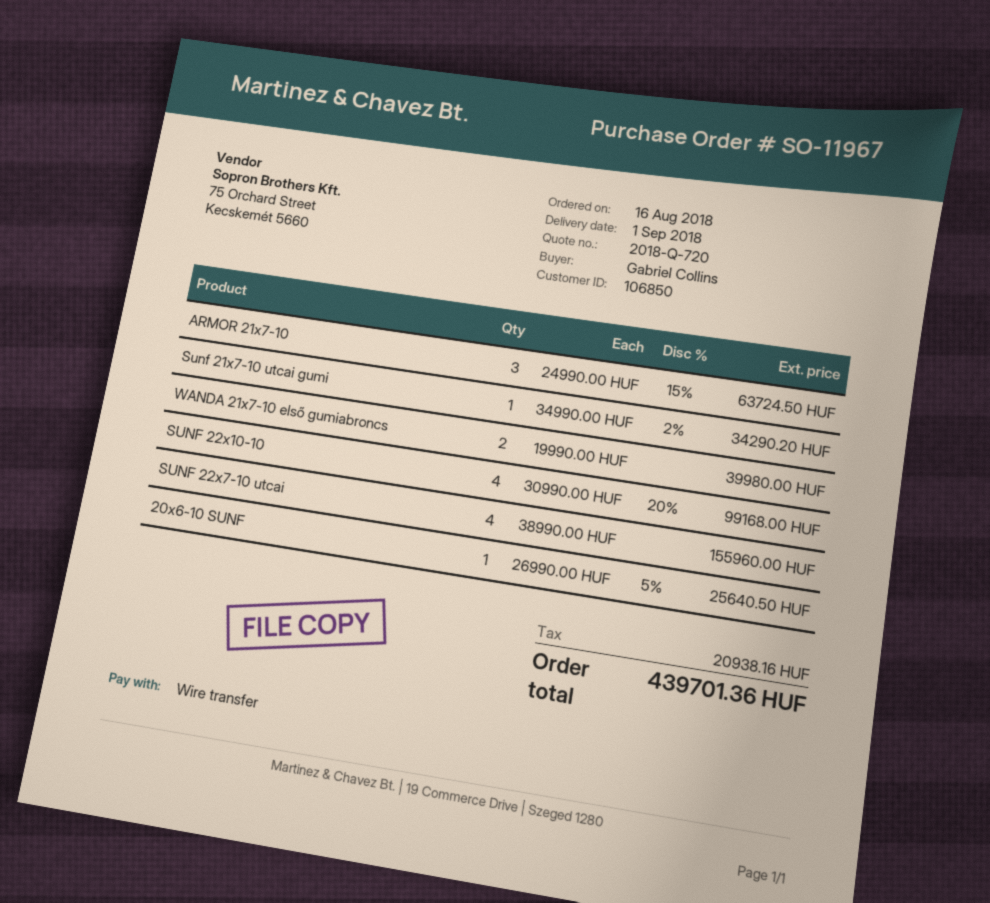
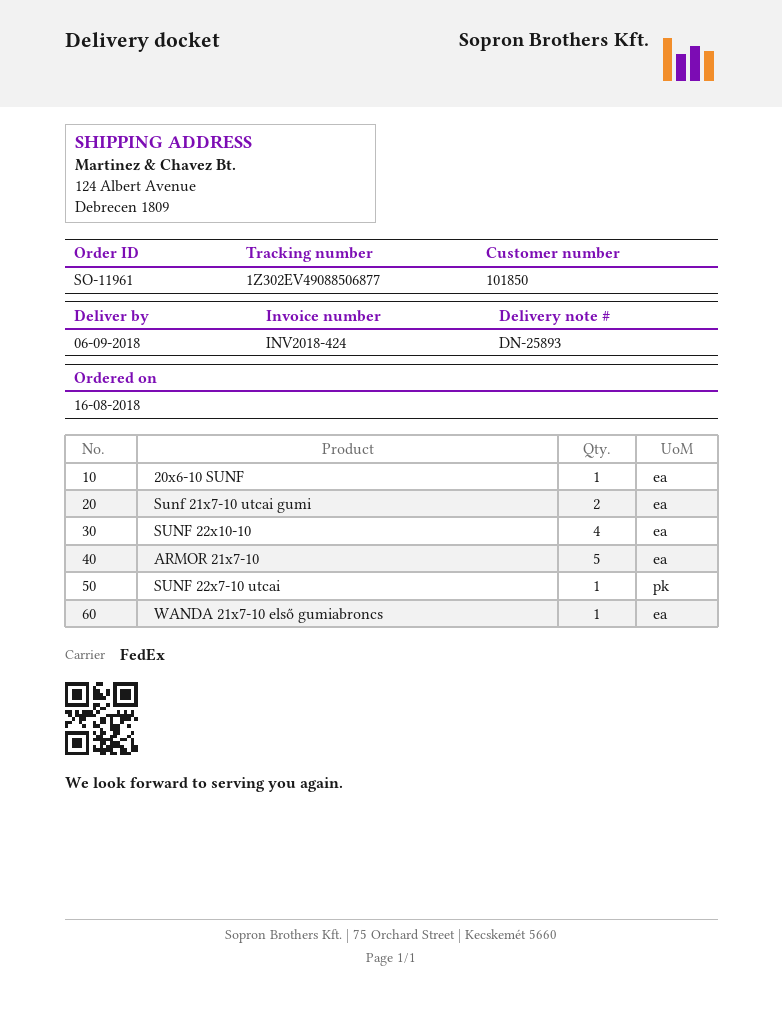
order number: SO-11967 -> SO-11961
delivery date: 2018-09-01 -> 2018-09-06
customer number: 106850 -> 101850
ARMOR 21x7-10: 3 -> 5
Sunf 21x7-10 utcai gumi: 1 -> 2
WANDA 21x7-10 első gumiabroncs: 2 -> 1
SUNF 22x7-10 utcai: 4 -> 1

